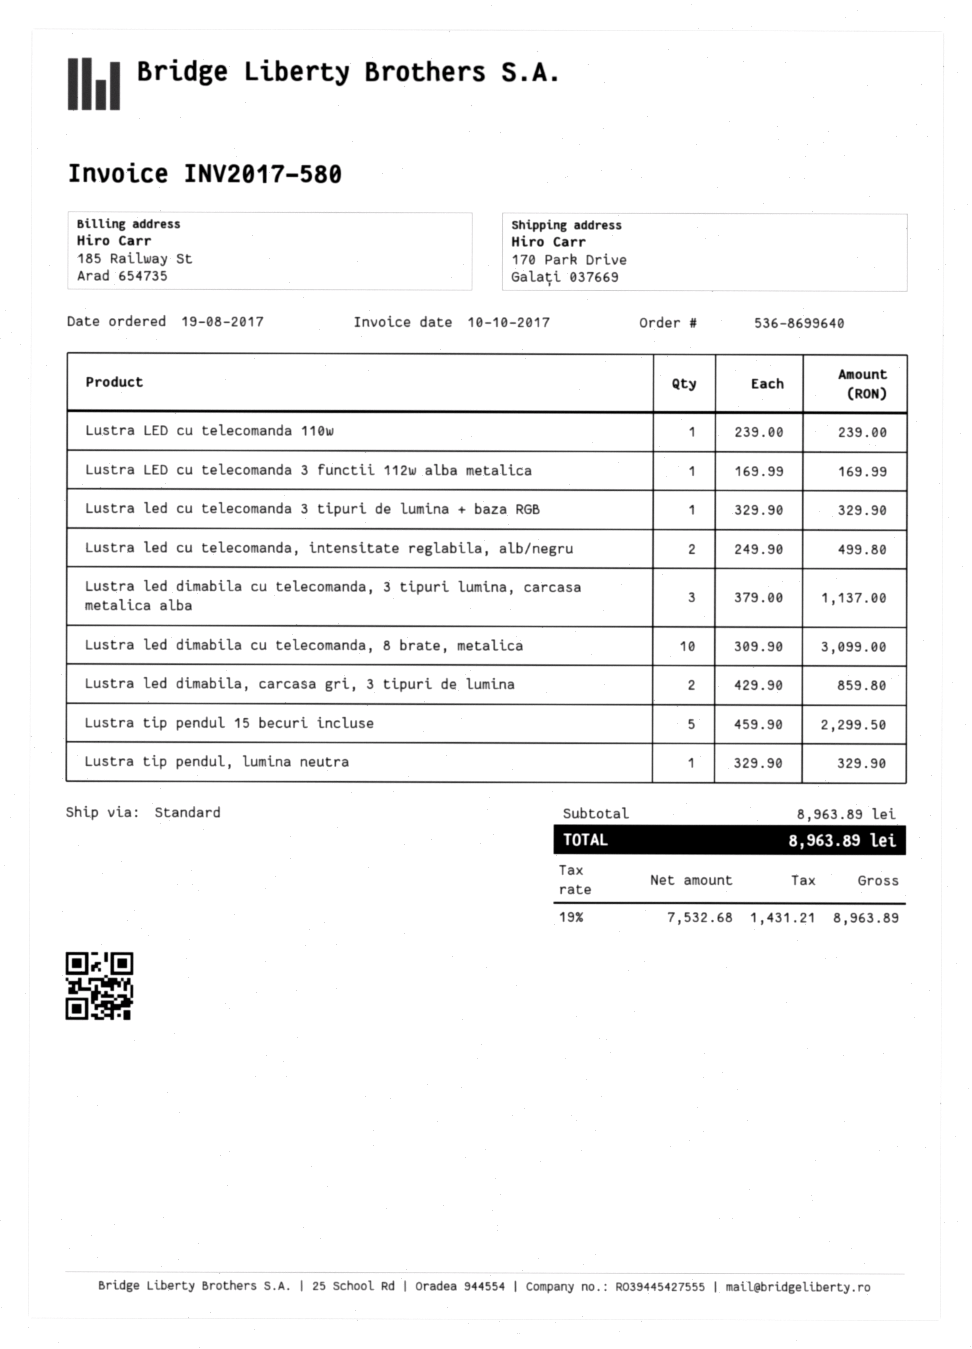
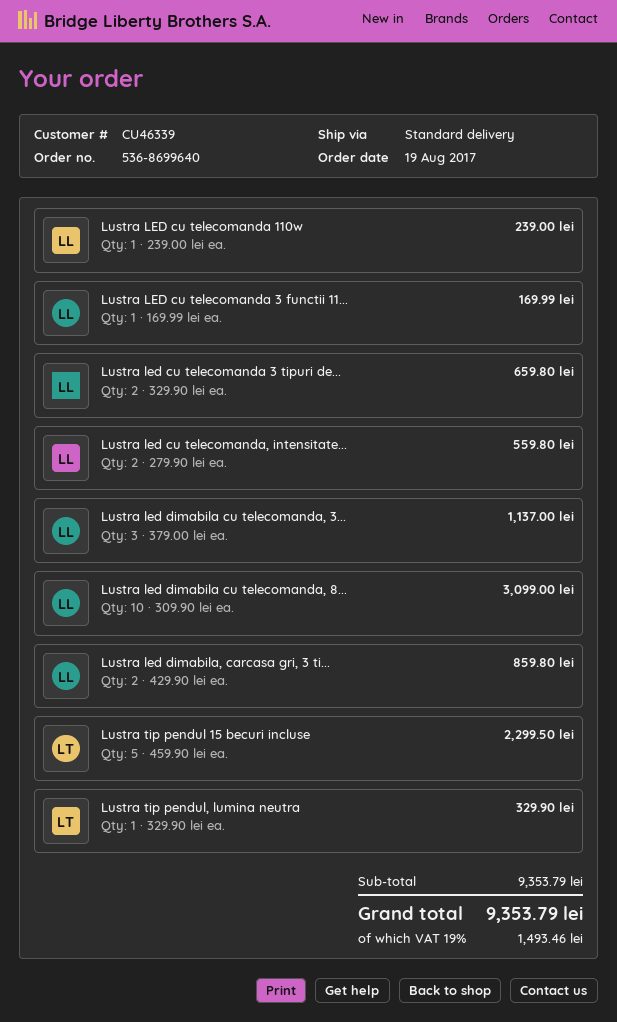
Lustra led cu telecomanda 3 tipuri de lumina + baza RGB: 1 x 329.90 = 329.90 -> 2 x 329.90 = 659.80
Lustra led cu telecomanda, intensitate reglabila, alb/negru: 2 x 249.90 = 499.80 -> 2 x 279.90 = 559.80
subtotal: 8963.89 -> 9353.79
tax: 19% = 1431.21 -> 19% = 1493.46
total: 8963.89 -> 9353.79

